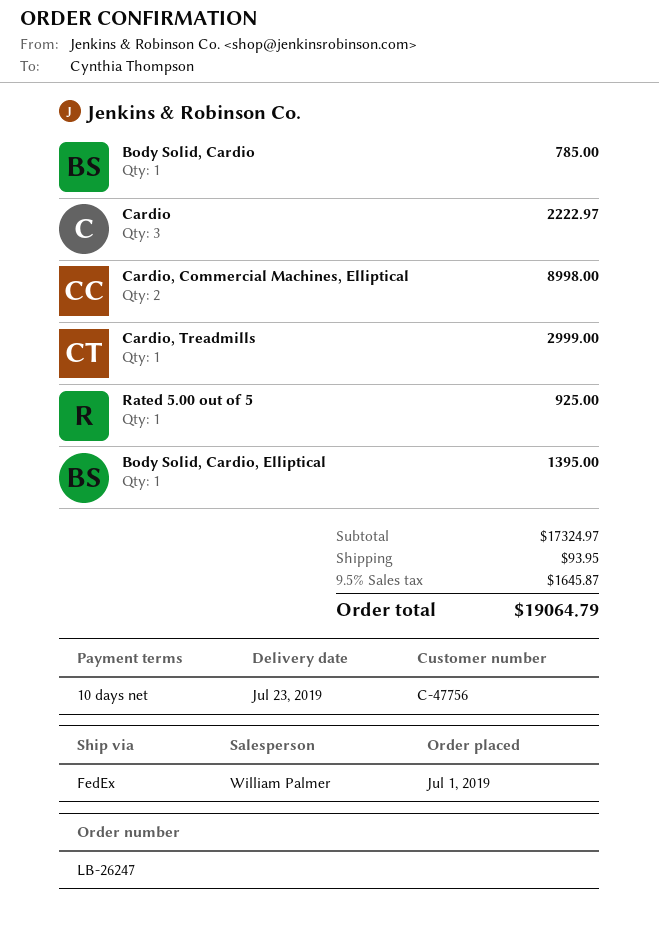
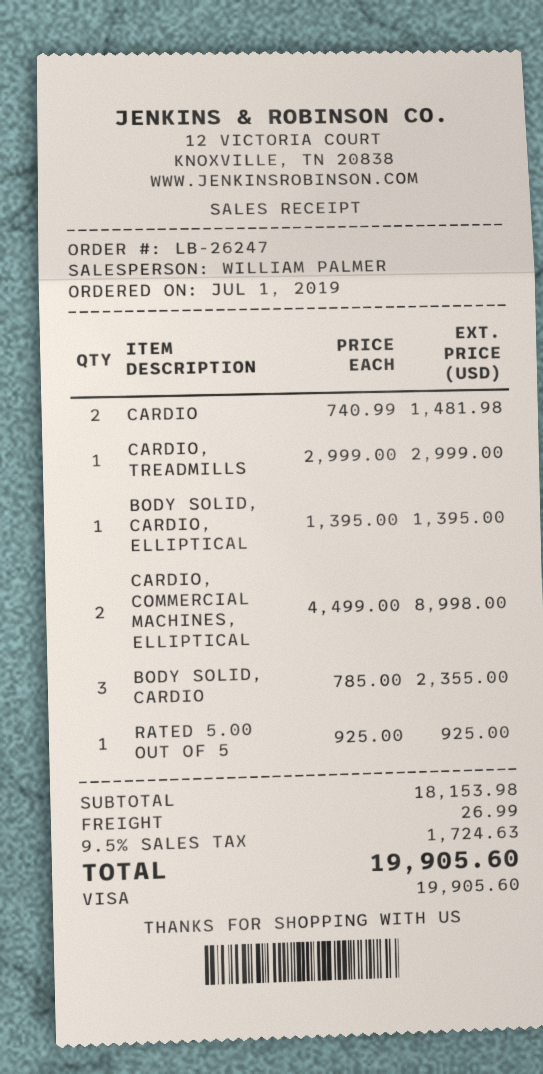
Body Solid, Cardio: 1 for 785.00 -> 3 for 2355.00
Cardio: 3 for 2222.97 -> 2 for 1481.98
subtotal: 17324.97 -> 18153.98
shipping: 93.95 -> 26.99
tax: 9.5% = 1645.87 -> 9.5% = 1724.63
total: 19064.79 -> 19905.60

